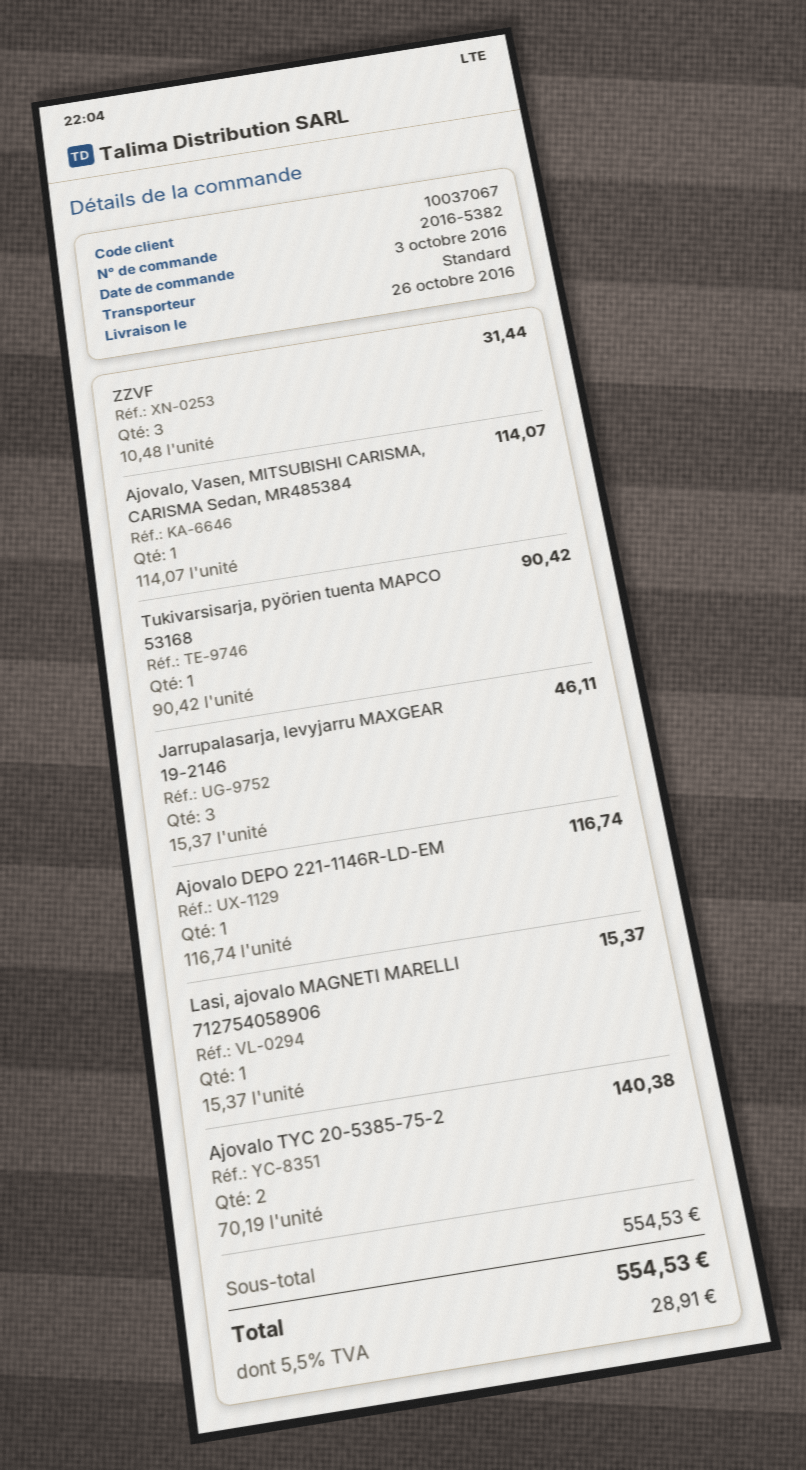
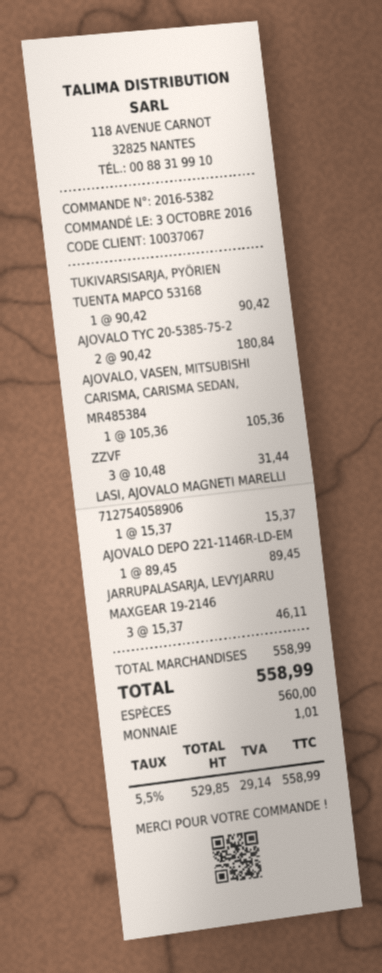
Ajovalo, Vasen, MITSUBISHI CARISMA, CARISMA Sedan, MR485384: 1 x 114.07 = 114.07 -> 1 x 105.36 = 105.36
Ajovalo DEPO 221-1146R-LD-EM: 1 x 116.74 = 116.74 -> 1 x 89.45 = 89.45
Ajovalo TYC 20-5385-75-2: 2 x 70.19 = 140.38 -> 2 x 90.42 = 180.84
subtotal: 554.53 -> 558.99
tax: 5.5% = 28.91 -> 5.5% = 29.14
total: 554.53 -> 558.99

